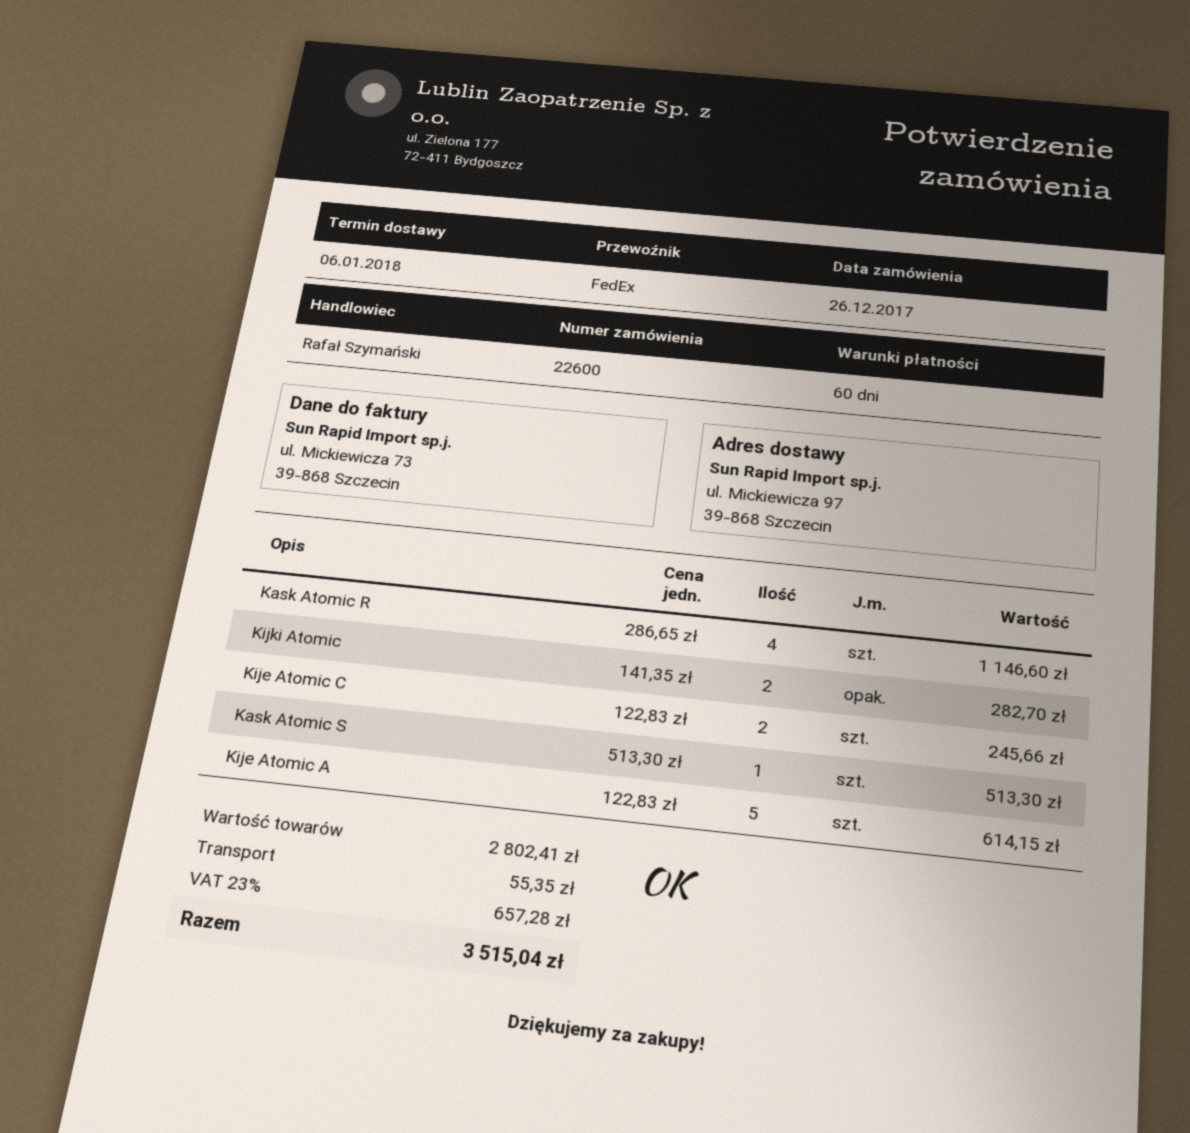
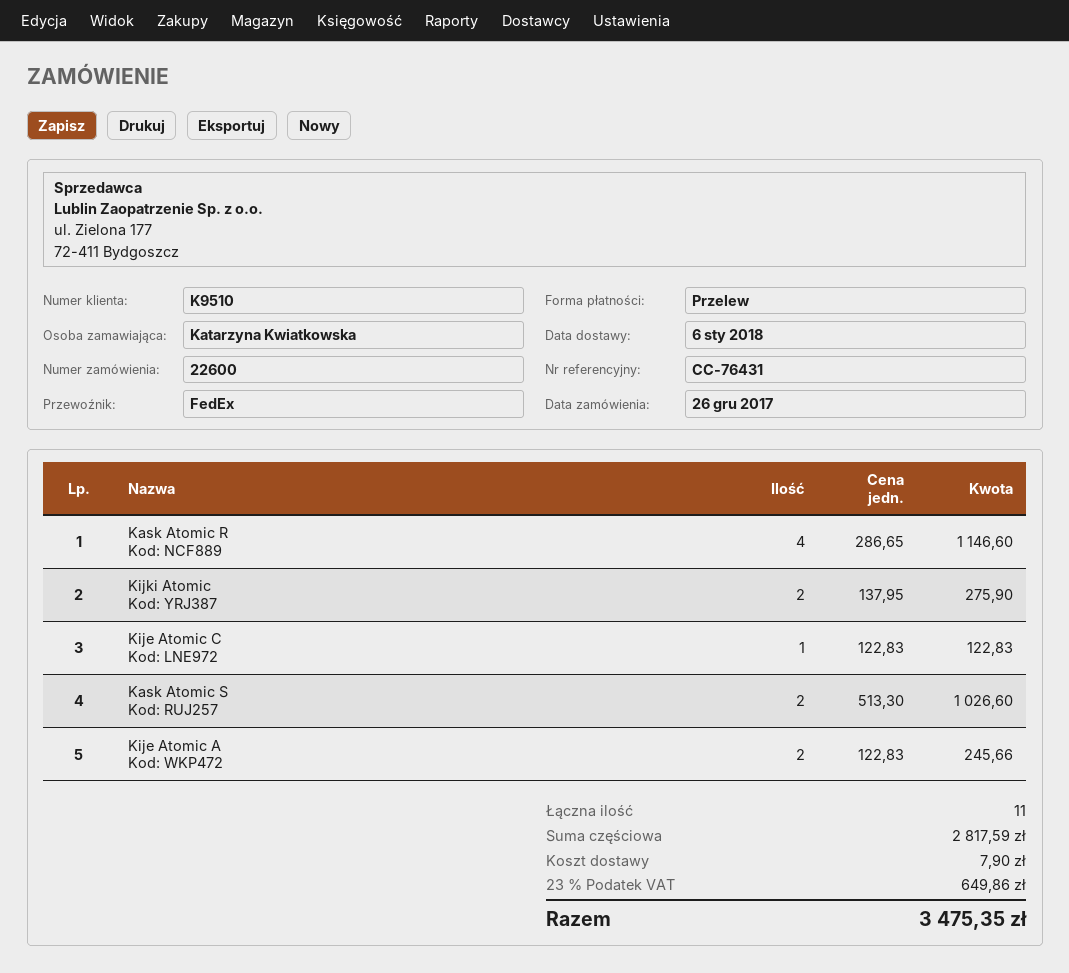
Kijki Atomic: 2 x 141.35 = 282.70 -> 2 x 137.95 = 275.90
Kije Atomic C: 2 x 122.83 = 245.66 -> 1 x 122.83 = 122.83
Kask Atomic S: 1 x 513.30 = 513.30 -> 2 x 513.30 = 1026.60
Kije Atomic A: 5 x 122.83 = 614.15 -> 2 x 122.83 = 245.66
subtotal: 2802.41 -> 2817.59
shipping: 55.35 -> 7.90
tax: 23% = 657.28 -> 23% = 649.86
total: 3515.04 -> 3475.35

